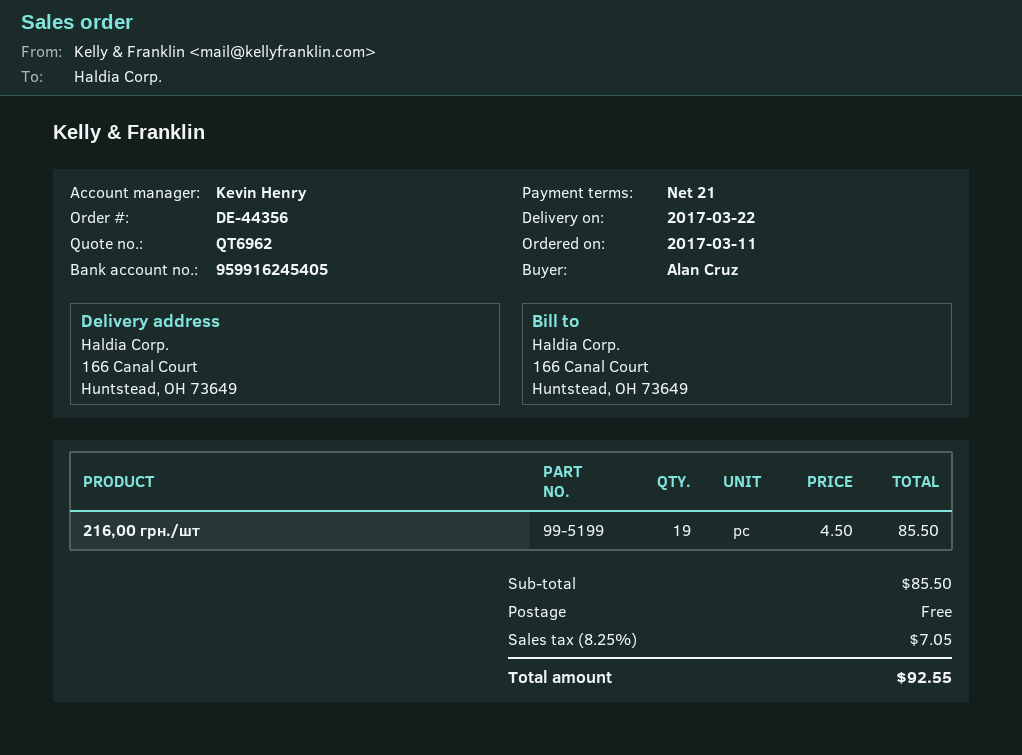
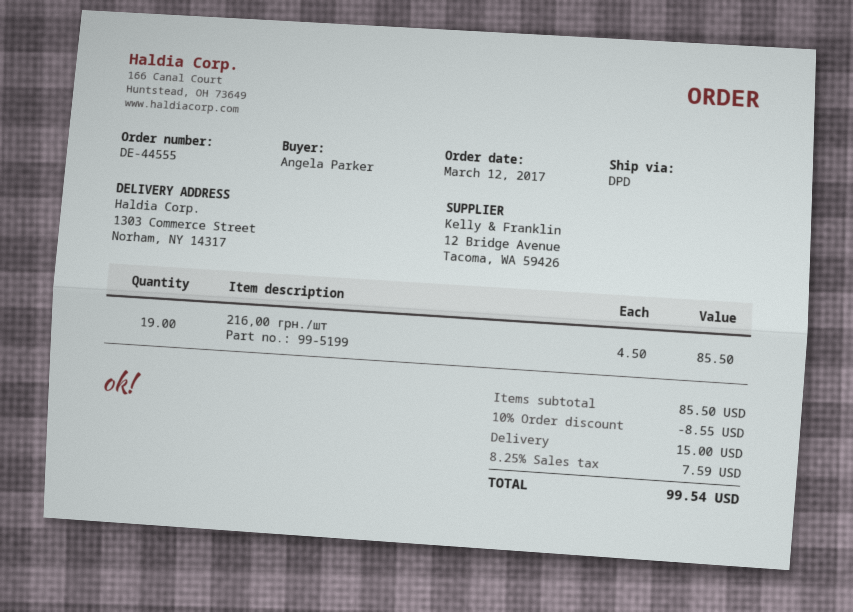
order number: DE-44356 -> DE-44555
order date: 2017-03-11 -> 2017-03-12
ordered by: Alan Cruz -> Angela Parker
ship to: 166 Canal Court, Huntstead, OH 73649 -> 1303 Commerce Street, Norham, NY 14317
discount: none -> 10% = 8.55
shipping: 0.00 -> 15.00
tax: 8.25% = 7.05 -> 8.25% = 7.59
total: 92.55 -> 99.54

